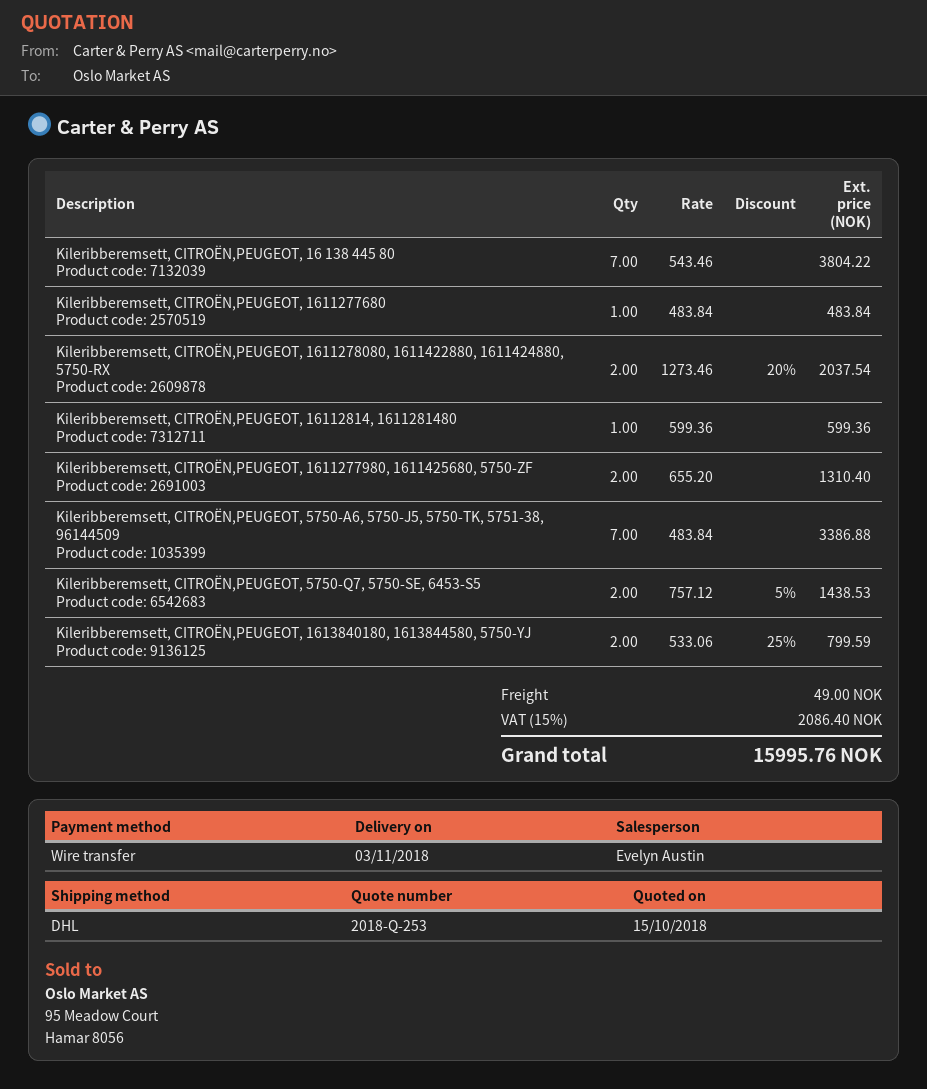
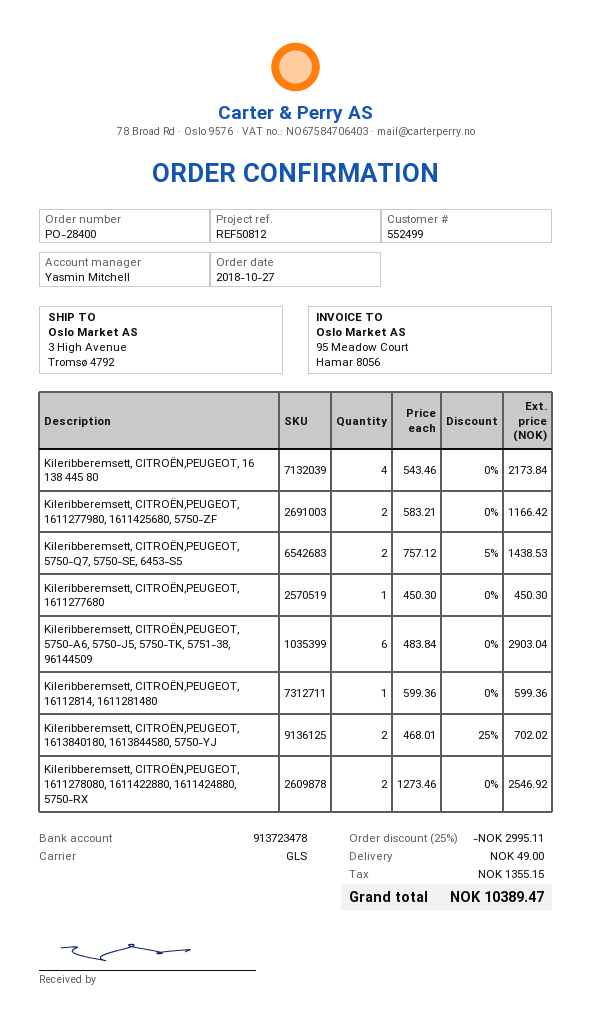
sales rep: Evelyn Austin -> Yasmin Mitchell
shipping method: DHL -> GLS
Kileribberemsett, CITROËN,PEUGEOT, 16 138 445 80: 7 x 543.46 = 3804.22 -> 4 x 543.46 = 2173.84
Kileribberemsett, CITROËN,PEUGEOT, 1611277680: 1 x 483.84 = 483.84 -> 1 x 450.30 = 450.30
Kileribberemsett, CITROËN,PEUGEOT, 1611278080, 1611422880, 1611424880, 5750-RX: 2 x 1273.46 - 20% = 2037.54 -> 2 x 1273.46 = 2546.92
Kileribberemsett, CITROËN,PEUGEOT, 1611277980, 1611425680, 5750-ZF: 2 x 655.20 = 1310.40 -> 2 x 583.21 = 1166.42
Kileribberemsett, CITROËN,PEUGEOT, 5750-A6, 5750-J5, 5750-TK, 5751-38, 96144509: 7 x 483.84 = 3386.88 -> 6 x 483.84 = 2903.04
Kileribberemsett, CITROËN,PEUGEOT, 1613840180, 1613844580, 5750-YJ: 2 x 533.06 - 25% = 799.59 -> 2 x 468.01 - 25% = 702.02
discount: none -> 25% = 2995.11
tax: 2086.40 -> 1355.15
total: 15995.76 -> 10389.47

